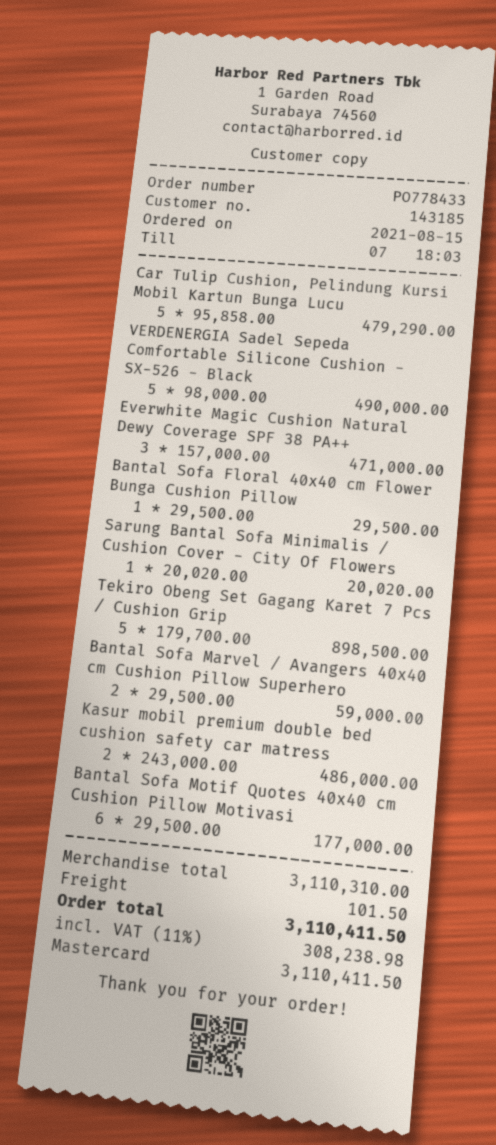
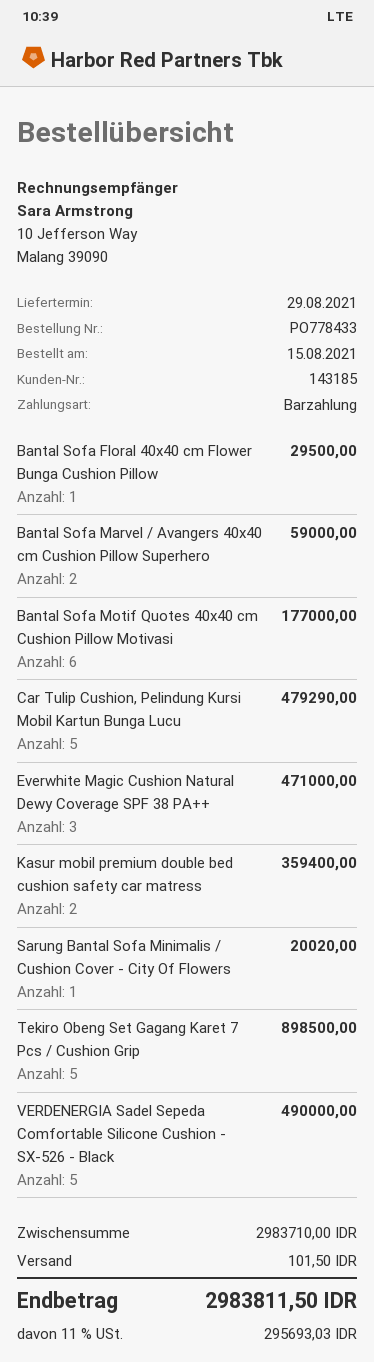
payment method: Mastercard -> cash
Kasur mobil premium double bed cushion safety car matress: 2 for 486000.00 -> 2 for 359400.00
subtotal: 3110310.00 -> 2983710.00
tax: 11% = 308238.98 -> 11% = 295693.03
total: 3110411.50 -> 2983811.50

